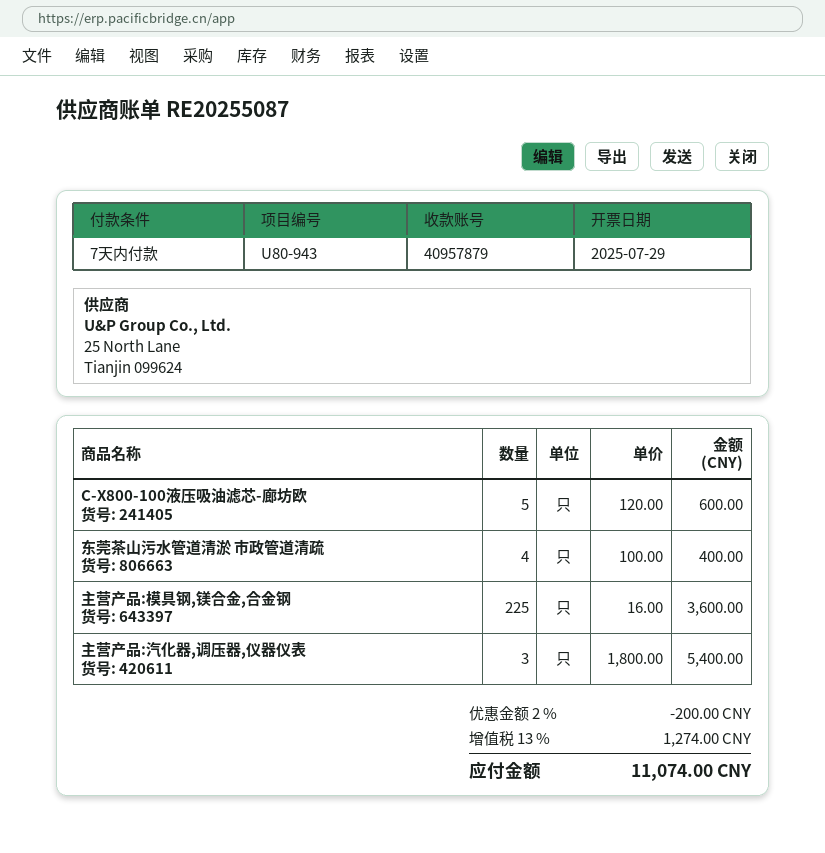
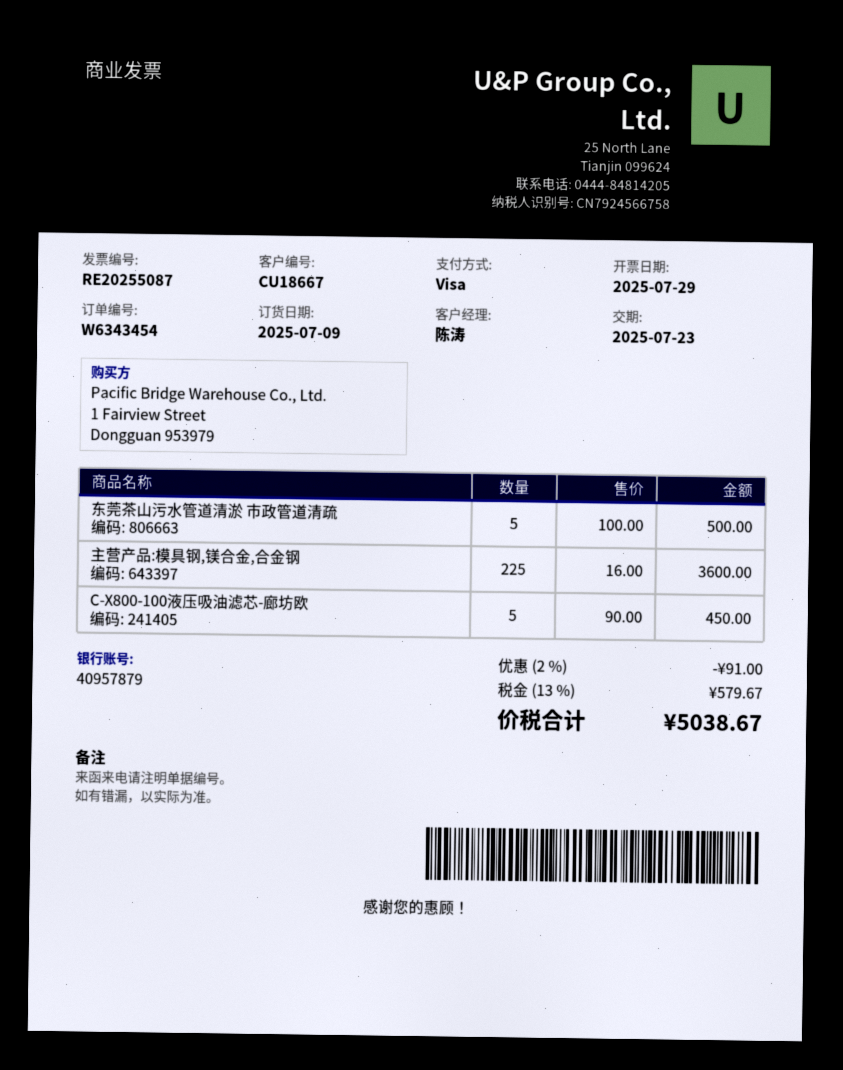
C-X800-100液压吸油滤芯-廊坊欧: 5 x 120.00 = 600.00 -> 5 x 90.00 = 450.00
东莞茶山污水管道清淤 市政管道清疏: 4 x 100.00 = 400.00 -> 5 x 100.00 = 500.00
主营产品:汽化器,调压器,仪器仪表: 3 x 1800.00 = 5400.00 -> none
discount: 2% = 200.00 -> 2% = 91.00
tax: 13% = 1274.00 -> 13% = 579.67
total: 11074.00 -> 5038.67

